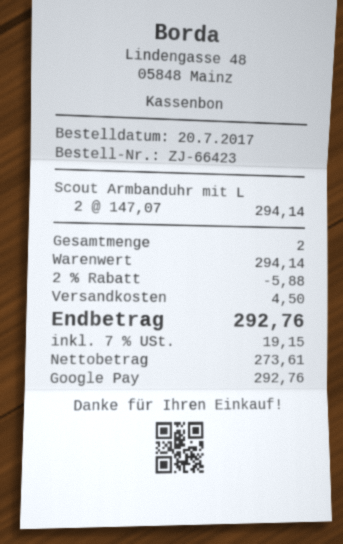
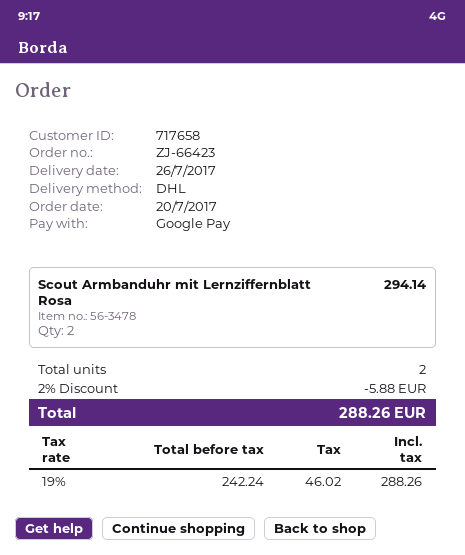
shipping: 4.50 -> none
net: 273.61 -> 242.24
tax: 7% = 19.15 -> 19% = 46.02
total: 292.76 -> 288.26

